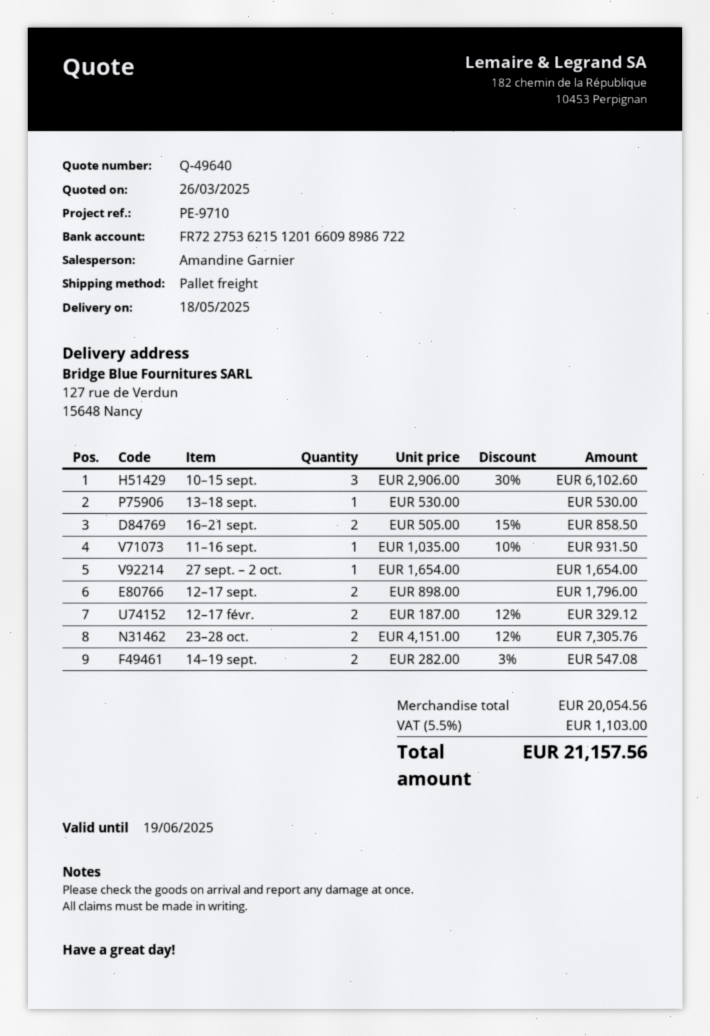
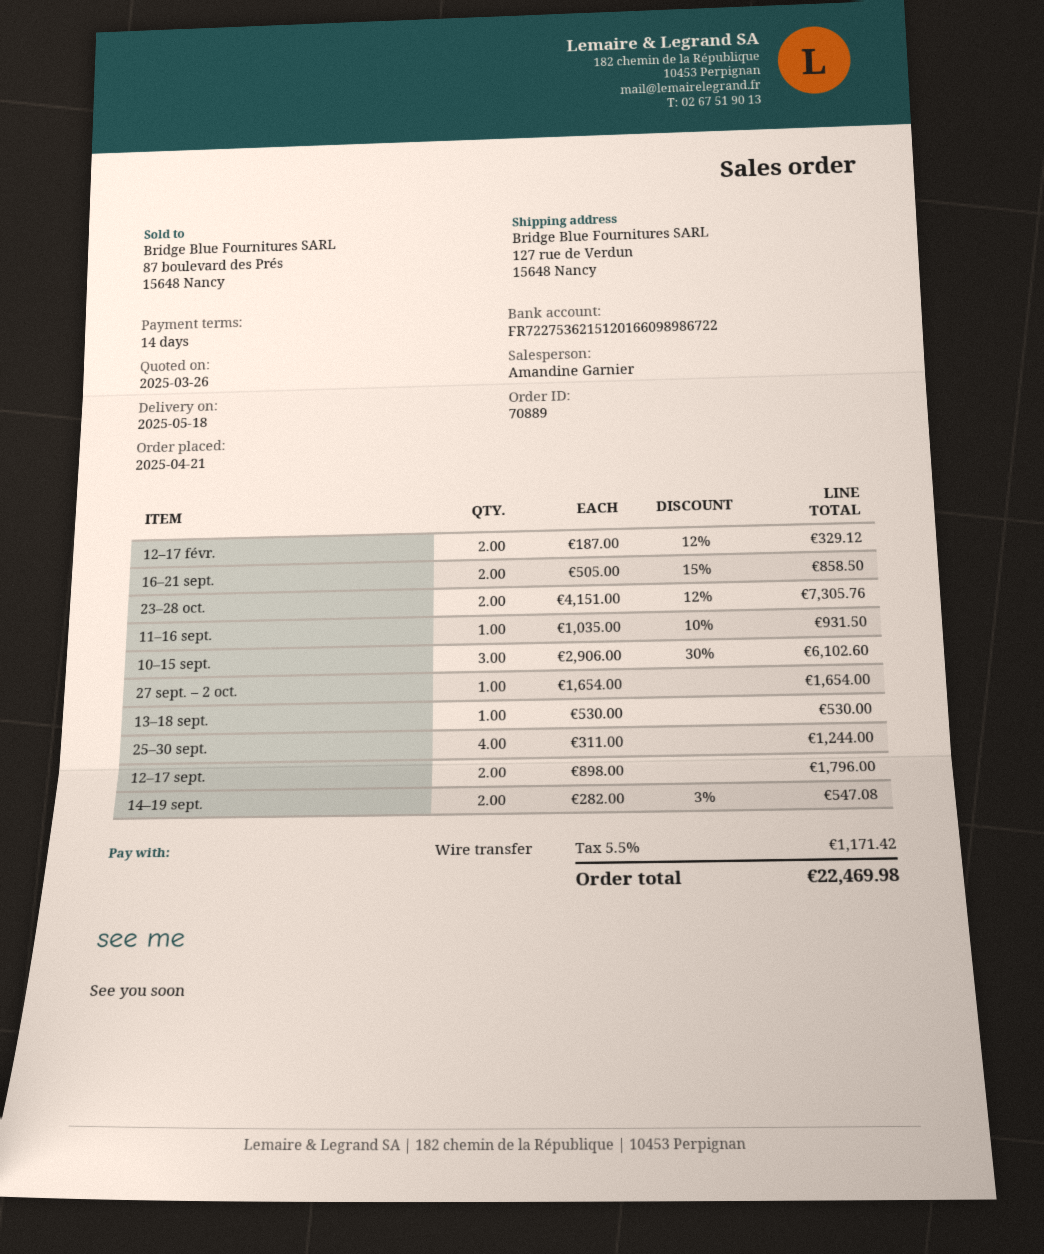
25–30 sept.: none -> 4 x 311.00 = 1244.00
tax: 5.5% = 1103.00 -> 5.5% = 1171.42
total: 21157.56 -> 22469.98

